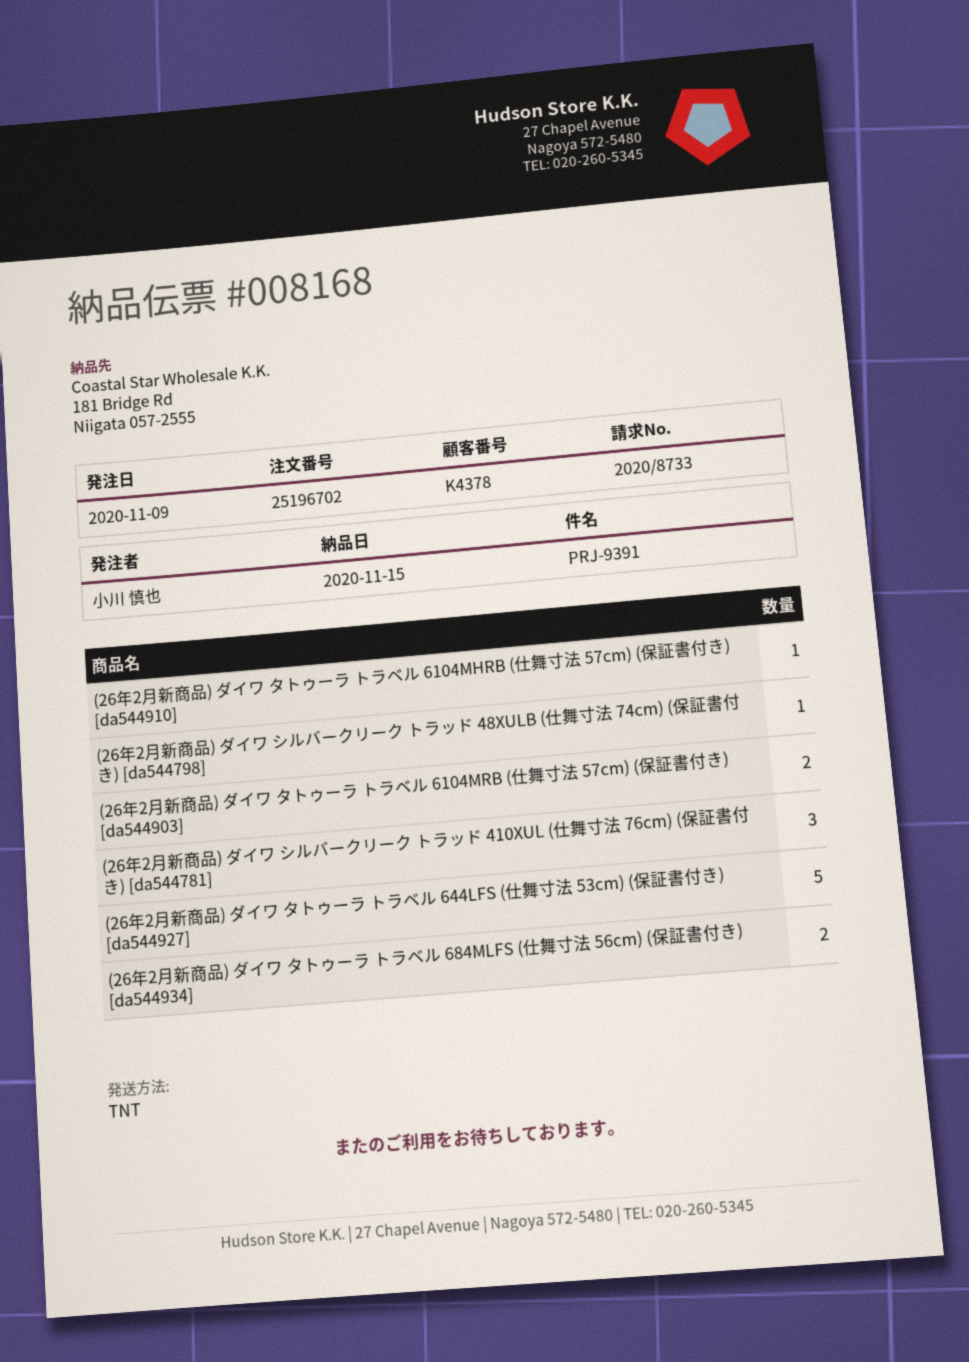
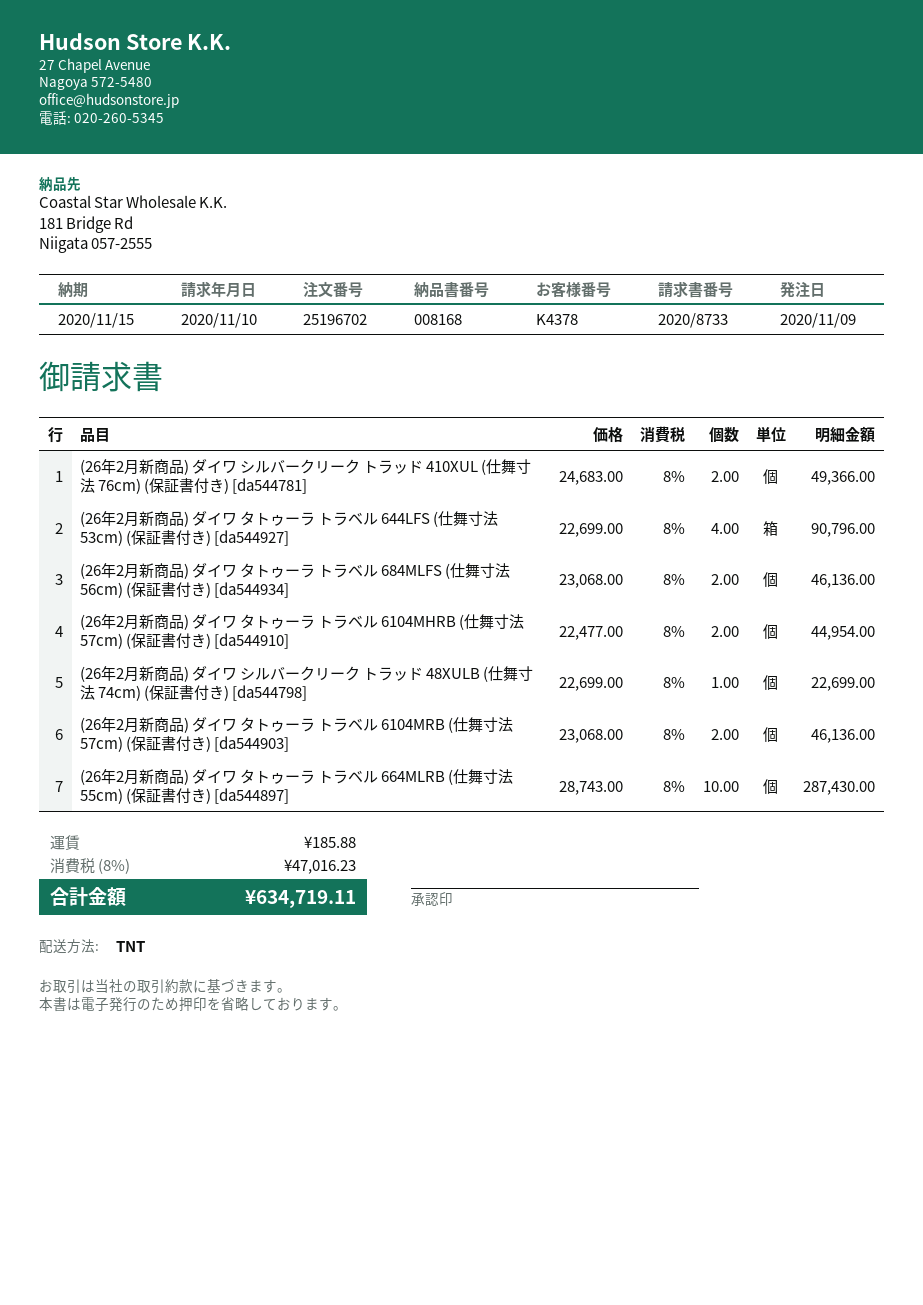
(26年2月新商品) ダイワ タトゥーラ トラベル 6104MHRB (仕舞寸法 57cm) (保証書付き) [da544910]: 1 -> 2
(26年2月新商品) ダイワ シルバークリーク トラッド 410XUL (仕舞寸法 76cm) (保証書付き) [da544781]: 3 -> 2
(26年2月新商品) ダイワ タトゥーラ トラベル 644LFS (仕舞寸法 53cm) (保証書付き) [da544927]: 5 -> 4
(26年2月新商品) ダイワ タトゥーラ トラベル 664MLRB (仕舞寸法 55cm) (保証書付き) [da544897]: none -> 10

